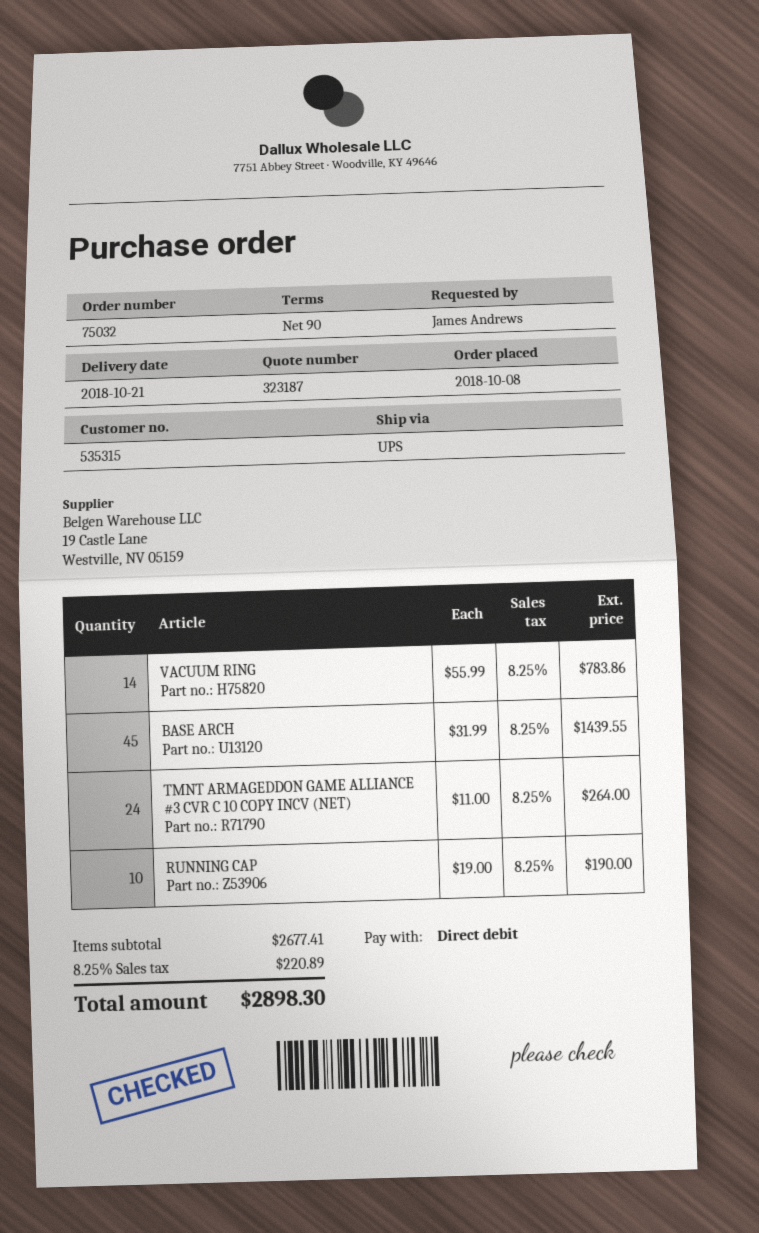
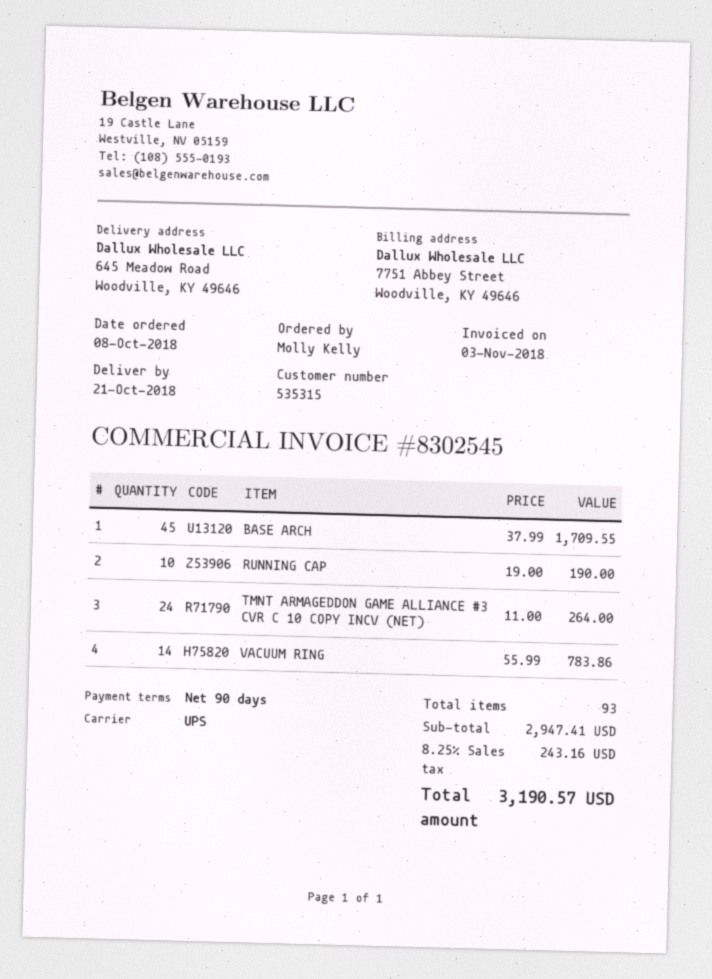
ordered by: James Andrews -> Molly Kelly
BASE ARCH: 45 x 31.99 = 1439.55 -> 45 x 37.99 = 1709.55
subtotal: 2677.41 -> 2947.41
tax: 8.25% = 220.89 -> 8.25% = 243.16
total: 2898.30 -> 3190.57

